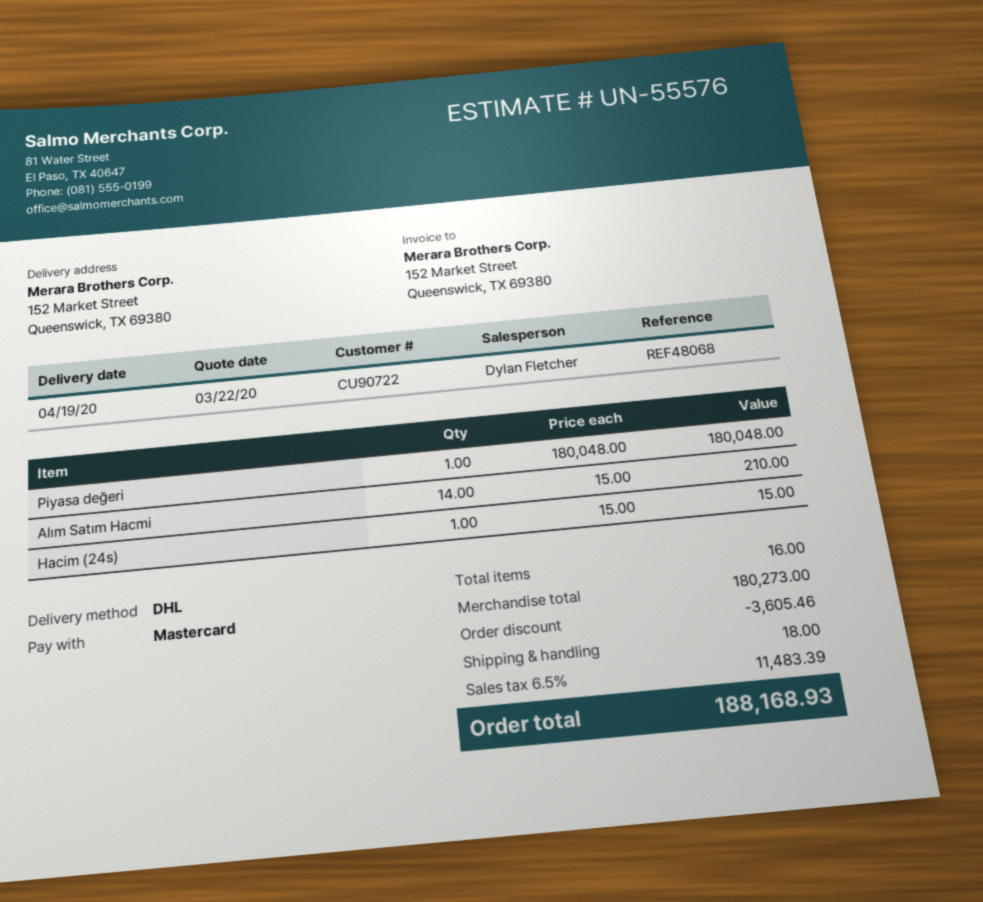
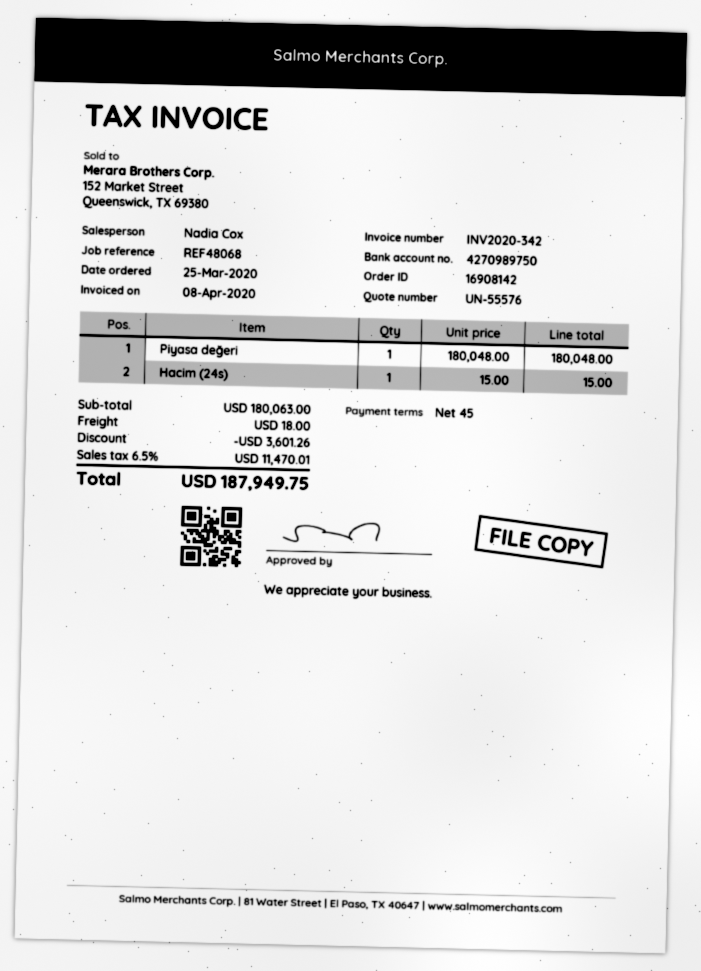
sales rep: Dylan Fletcher -> Nadia Cox
Alım Satım Hacmi: 14 x 15.00 = 210.00 -> none
subtotal: 180273.00 -> 180063.00
discount: 3605.46 -> 3601.26
tax: 6.5% = 11483.39 -> 6.5% = 11470.01
total: 188168.93 -> 187949.75

